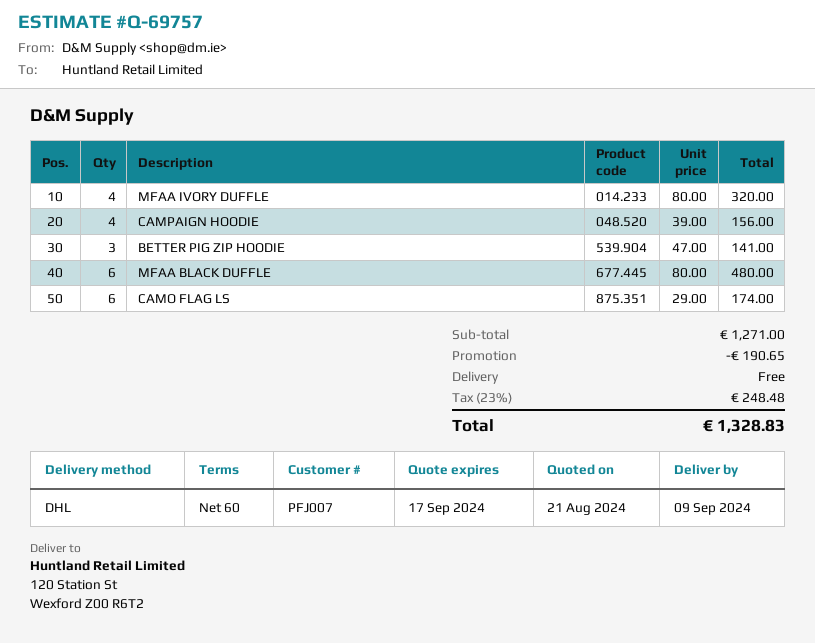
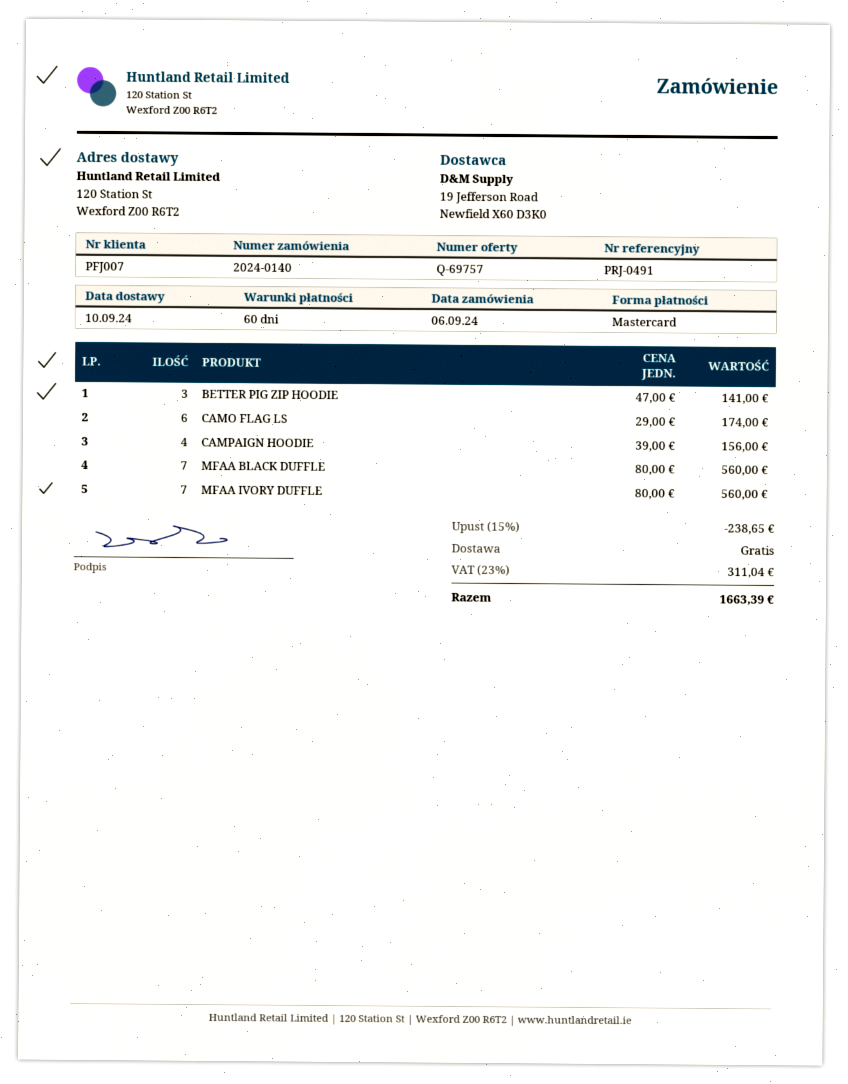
delivery date: 2024-09-09 -> 2024-09-10
MFAA IVORY DUFFLE: 4 x 80.00 = 320.00 -> 7 x 80.00 = 560.00
MFAA BLACK DUFFLE: 6 x 80.00 = 480.00 -> 7 x 80.00 = 560.00
discount: 190.65 -> 238.65
tax: 23% = 248.48 -> 23% = 311.04
total: 1328.83 -> 1663.39

